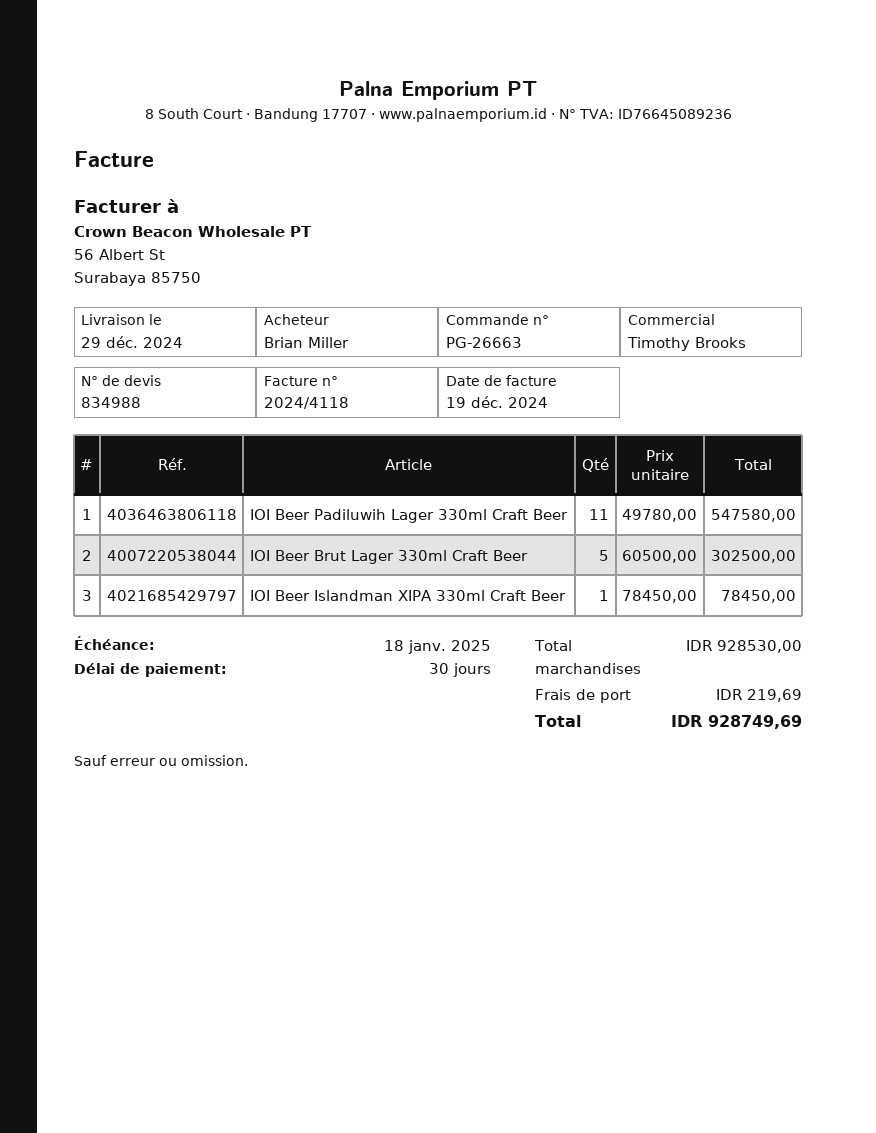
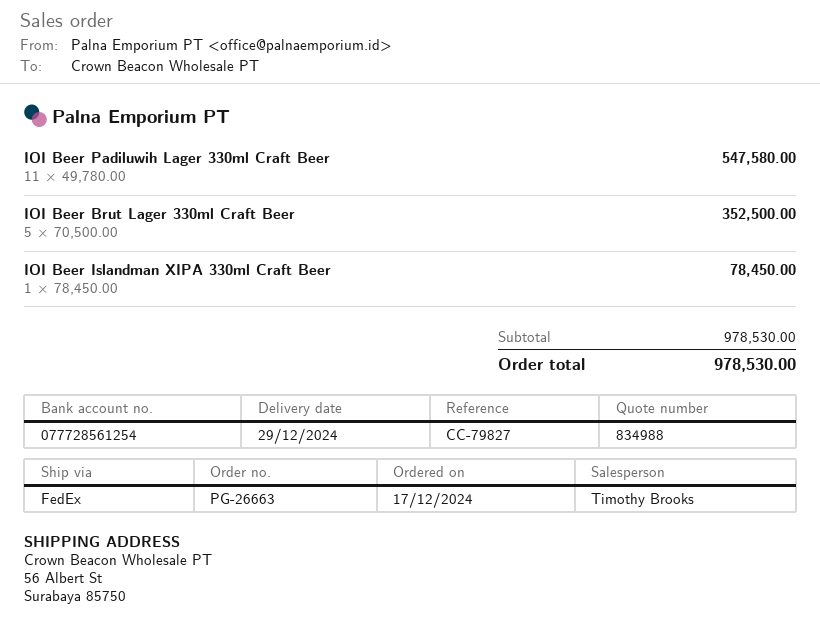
IOI Beer Brut Lager 330ml Craft Beer: 5 x 60500.00 = 302500.00 -> 5 x 70500.00 = 352500.00
subtotal: 928530.00 -> 978530.00
shipping: 219.69 -> none
total: 928749.69 -> 978530.00

